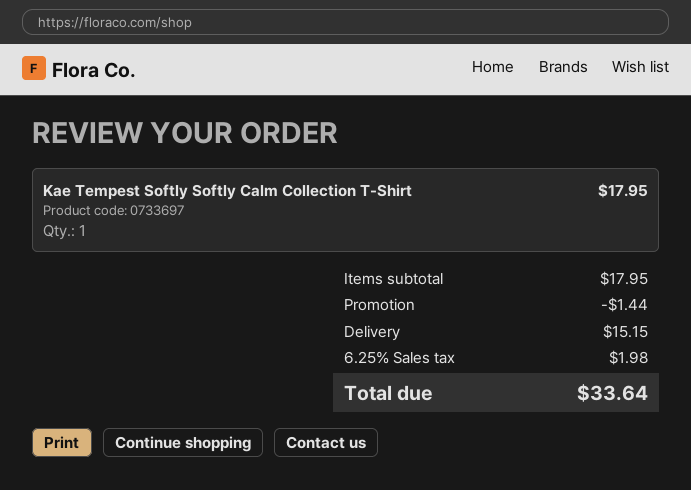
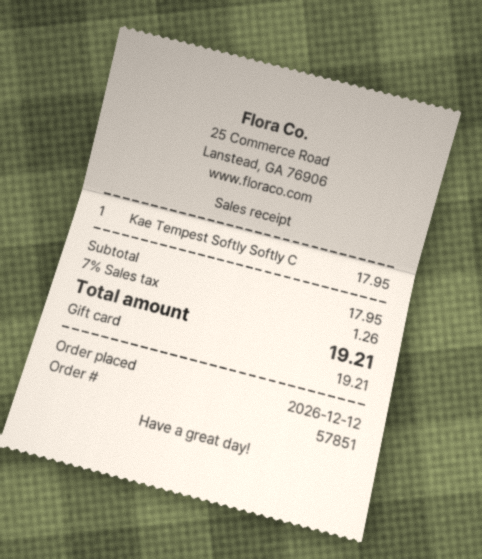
discount: 1.44 -> none
shipping: 15.15 -> none
tax: 6.25% = 1.98 -> 7% = 1.26
total: 33.64 -> 19.21

